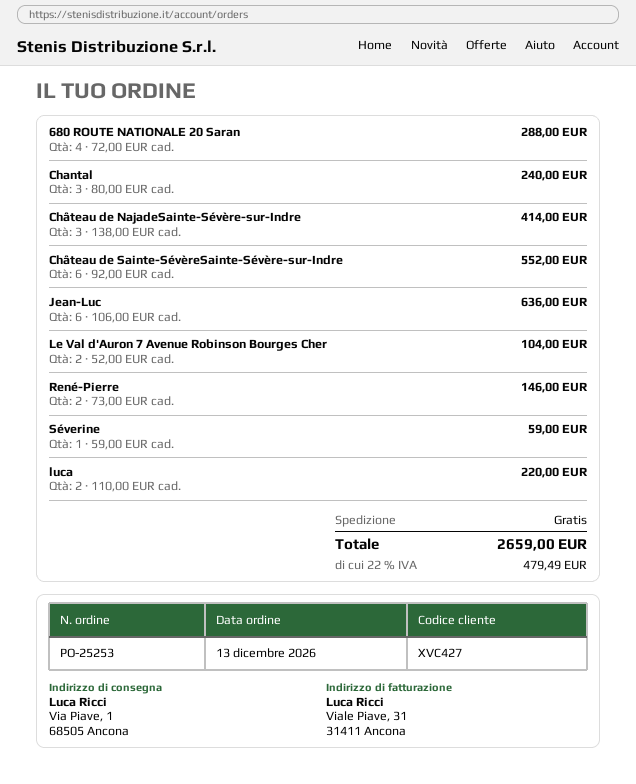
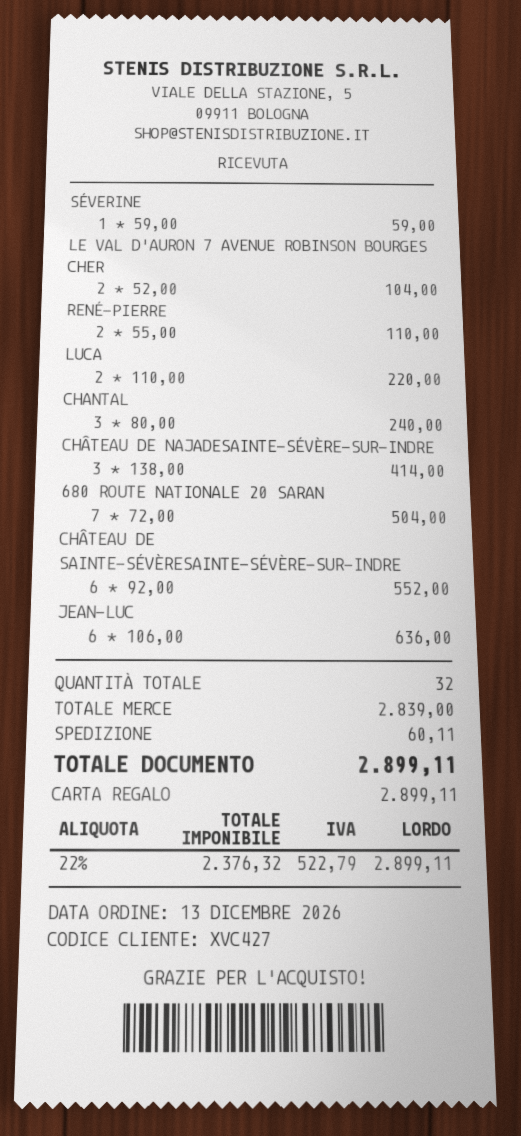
680 ROUTE NATIONALE 20 Saran: 4 x 72.00 = 288.00 -> 7 x 72.00 = 504.00
René-Pierre: 2 x 73.00 = 146.00 -> 2 x 55.00 = 110.00
shipping: 0.00 -> 60.11
tax: 22% = 479.49 -> 22% = 522.79
total: 2659.00 -> 2899.11

